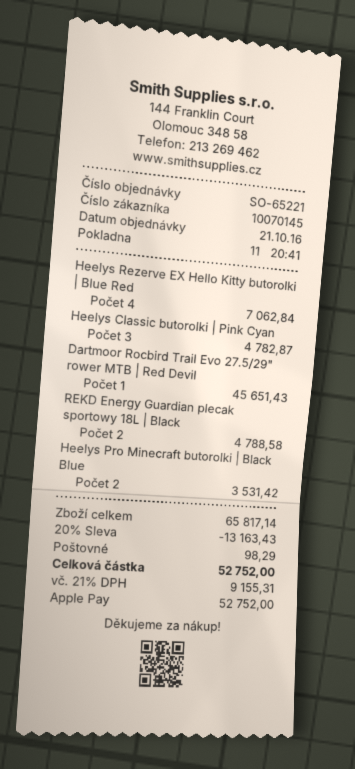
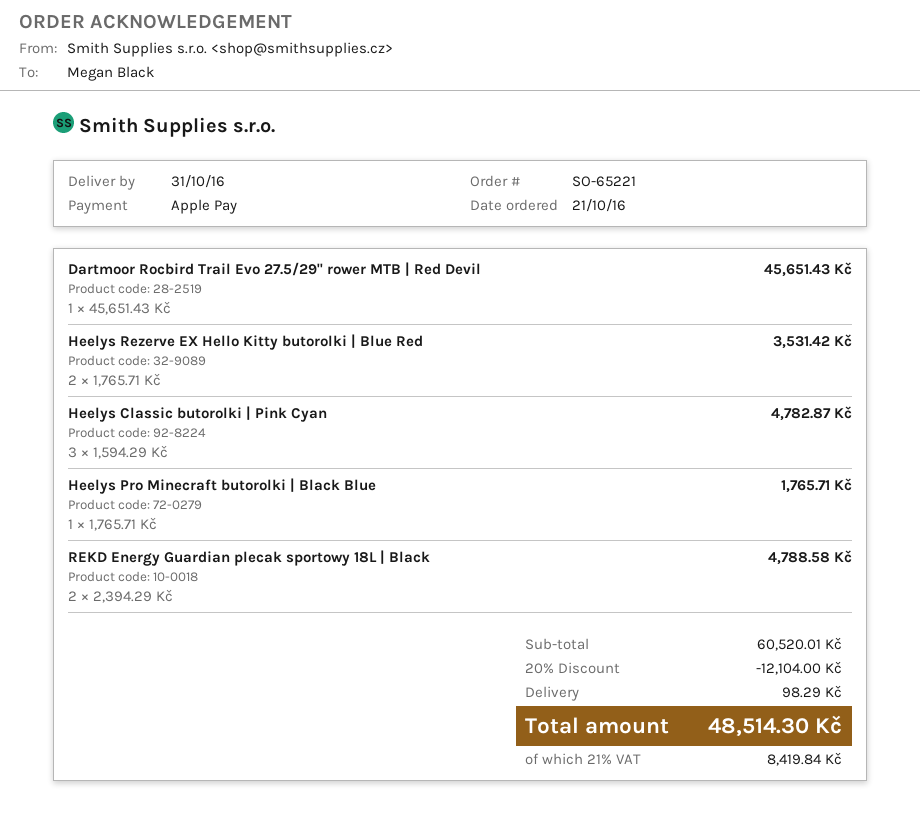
Heelys Rezerve EX Hello Kitty butorolki | Blue Red: 4 for 7062.84 -> 2 for 3531.42
Heelys Pro Minecraft butorolki | Black Blue: 2 for 3531.42 -> 1 for 1765.71
subtotal: 65817.14 -> 60520.01
discount: 20% = 13163.43 -> 20% = 12104.00
tax: 21% = 9155.31 -> 21% = 8419.84
total: 52752.00 -> 48514.30

